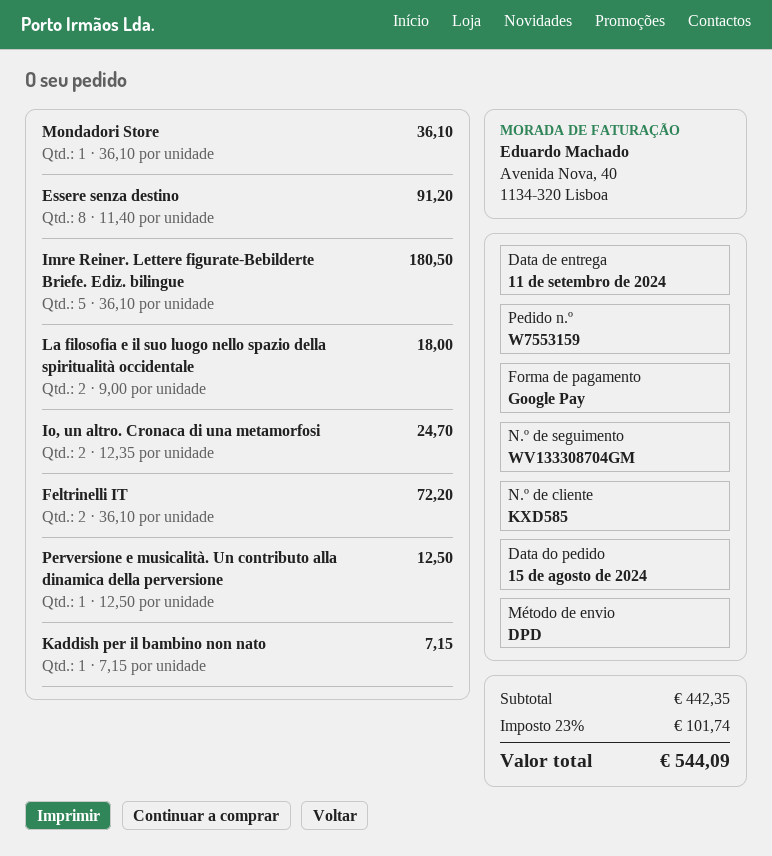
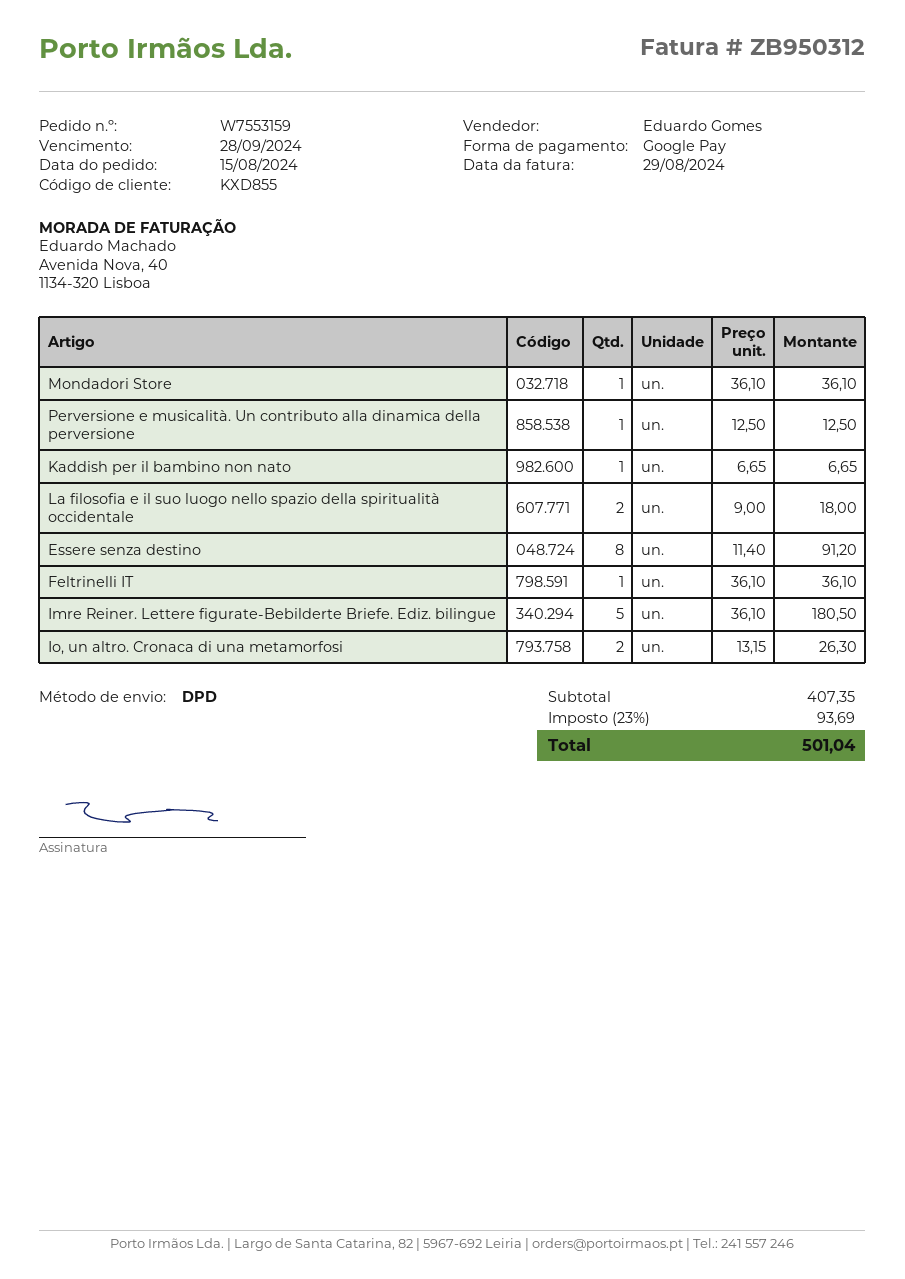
customer number: KXD585 -> KXD855
Io, un altro. Cronaca di una metamorfosi: 2 x 12.35 = 24.70 -> 2 x 13.15 = 26.30
Feltrinelli IT: 2 x 36.10 = 72.20 -> 1 x 36.10 = 36.10
Kaddish per il bambino non nato: 1 x 7.15 = 7.15 -> 1 x 6.65 = 6.65
subtotal: 442.35 -> 407.35
tax: 23% = 101.74 -> 23% = 93.69
total: 544.09 -> 501.04

